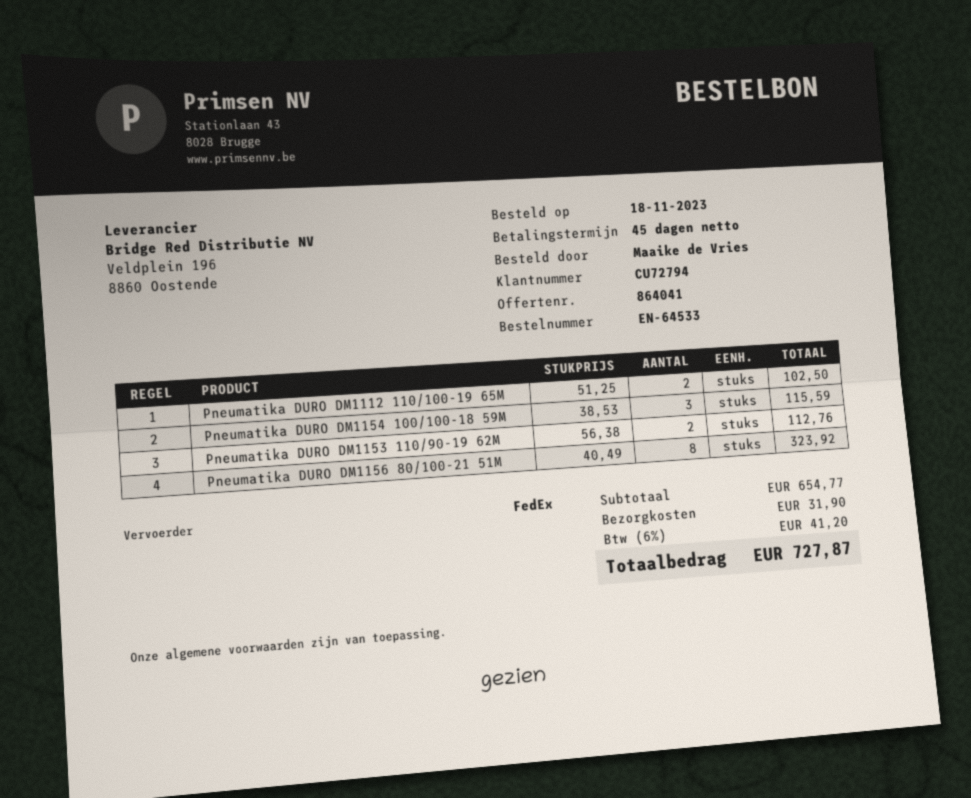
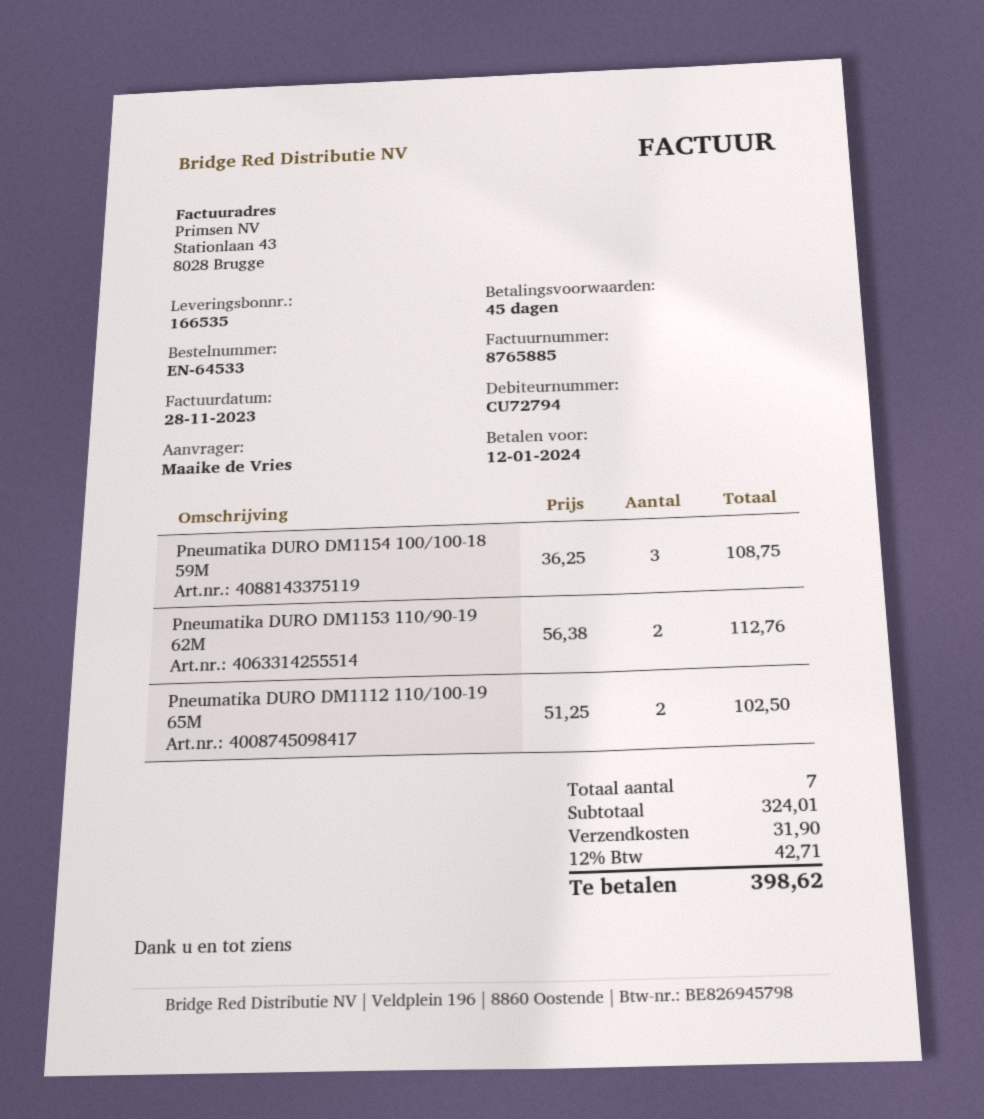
Pneumatika DURO DM1154 100/100-18 59M: 3 x 38.53 = 115.59 -> 3 x 36.25 = 108.75
Pneumatika DURO DM1156 80/100-21 51M: 8 x 40.49 = 323.92 -> none
subtotal: 654.77 -> 324.01
tax: 6% = 41.20 -> 12% = 42.71
total: 727.87 -> 398.62

